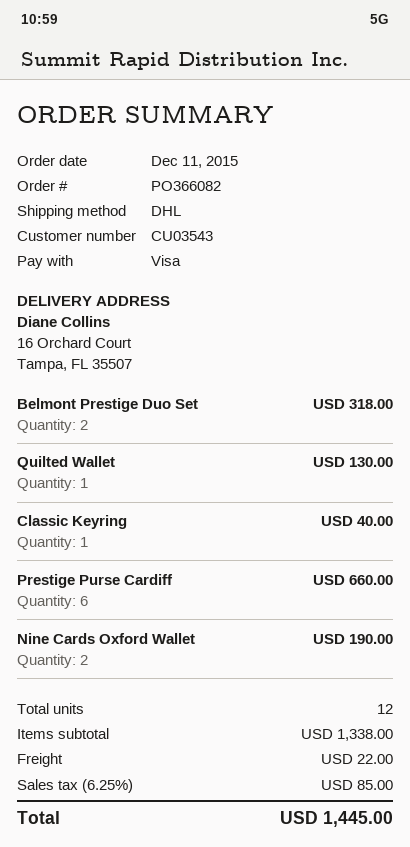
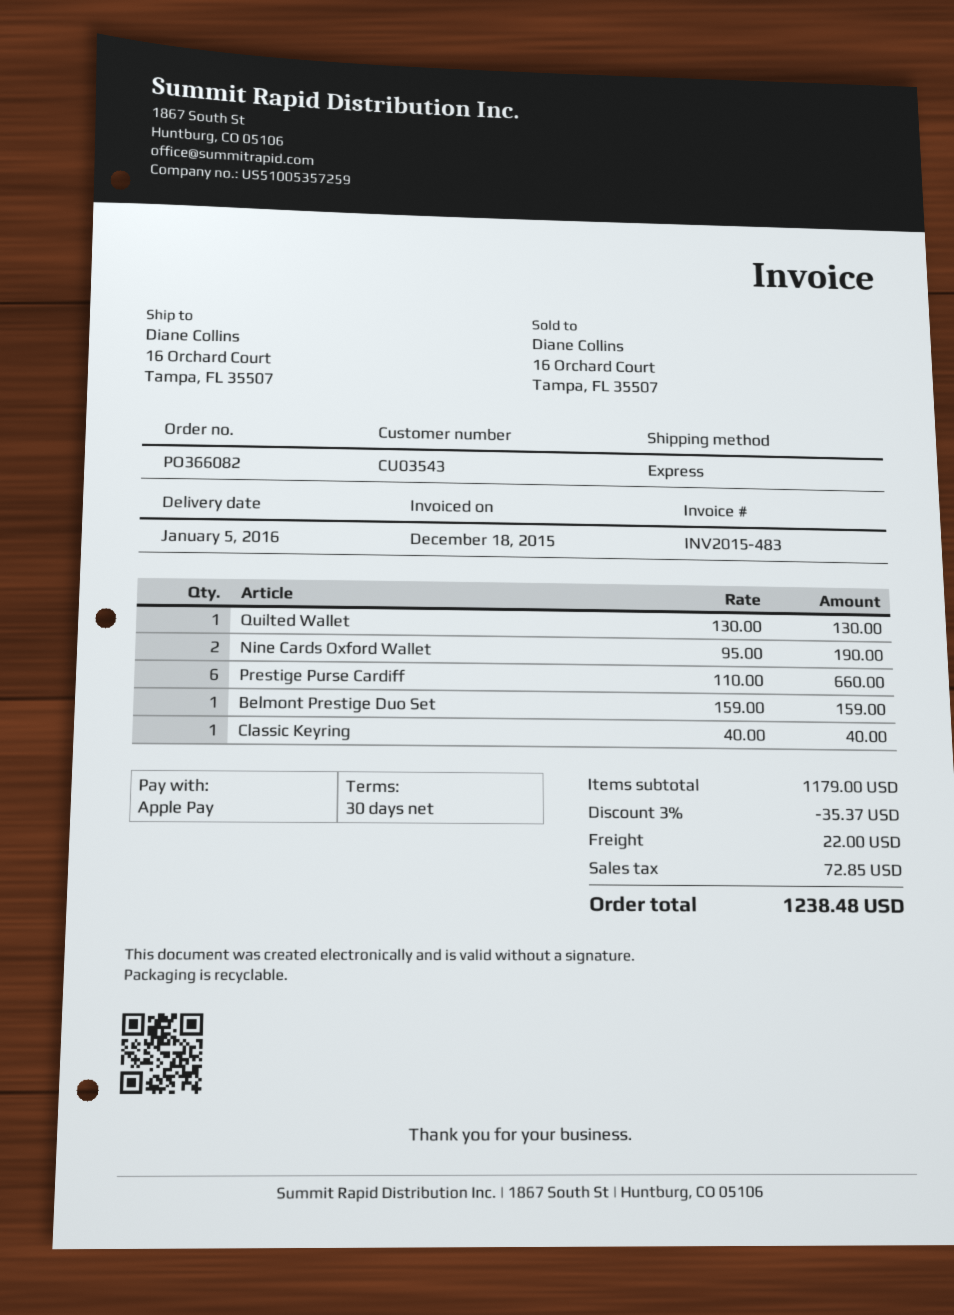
payment method: Visa -> Apple Pay
shipping method: DHL -> express
Belmont Prestige Duo Set: 2 for 318.00 -> 1 for 159.00
subtotal: 1338.00 -> 1179.00
discount: none -> 3% = 35.37
tax: 85.00 -> 72.85
total: 1445.00 -> 1238.48

